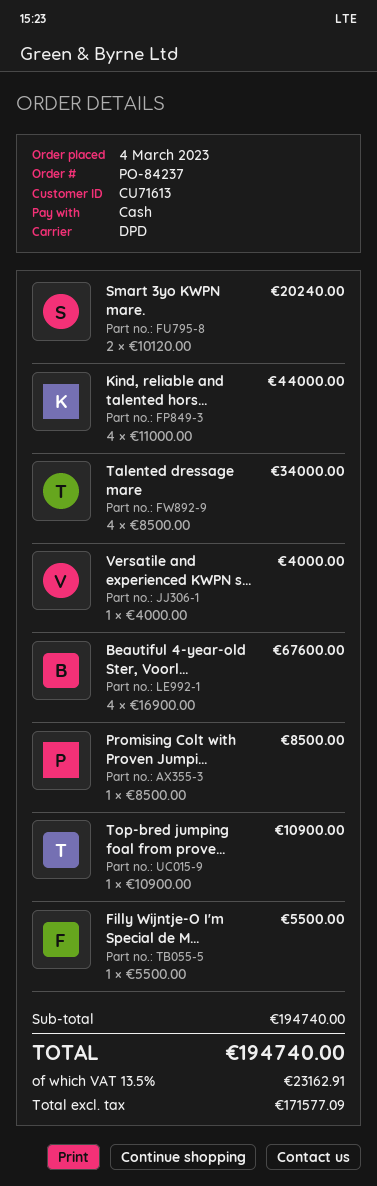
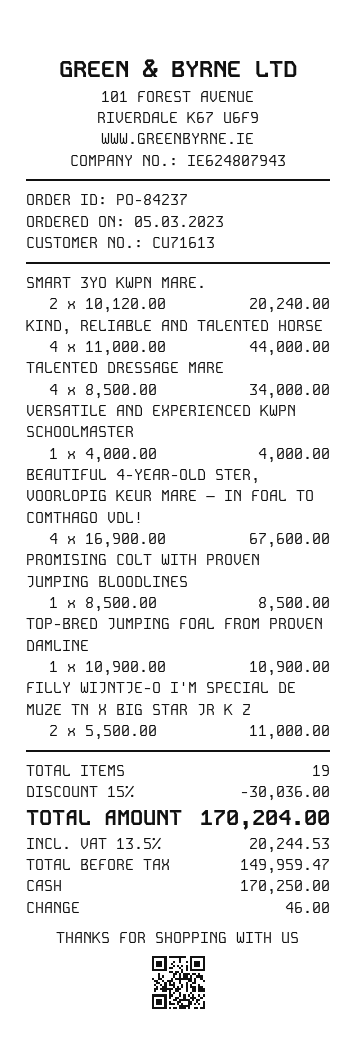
order date: 2023-03-04 -> 2023-03-05
Filly Wijntje-O I'm Special de M...: 1 x 5500.00 = 5500.00 -> 2 x 5500.00 = 11000.00
discount: none -> 15% = 30036.00
net: 171577.09 -> 149959.47
tax: 13.5% = 23162.91 -> 13.5% = 20244.53
total: 194740.00 -> 170204.00

